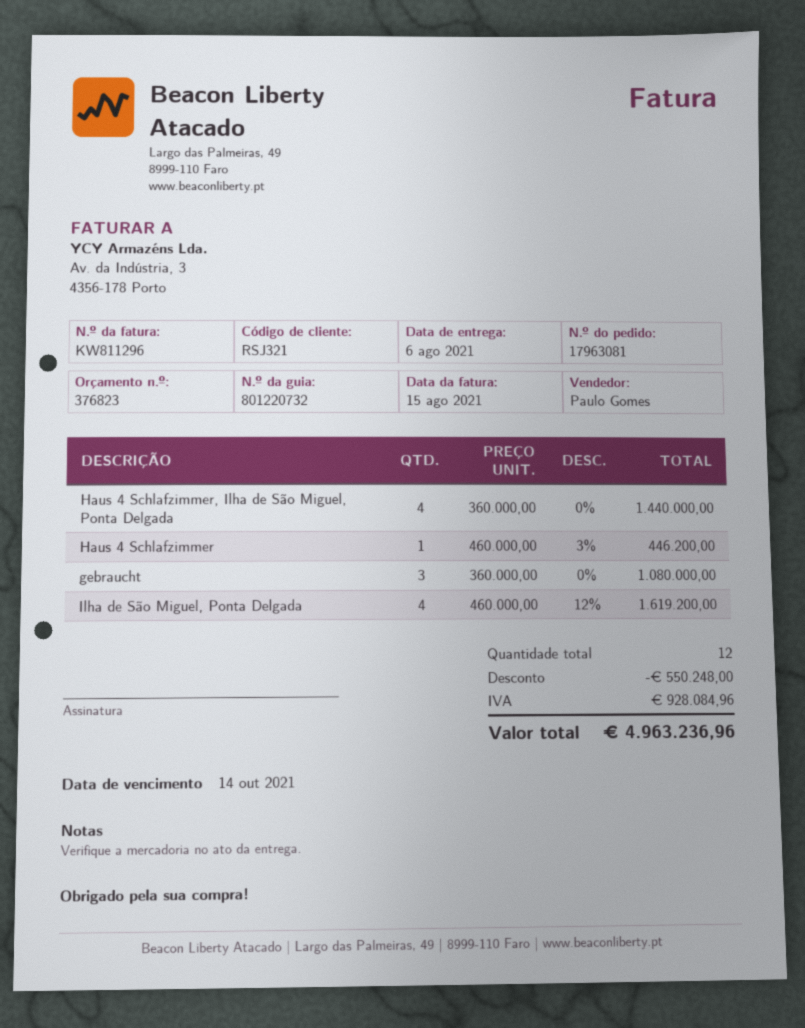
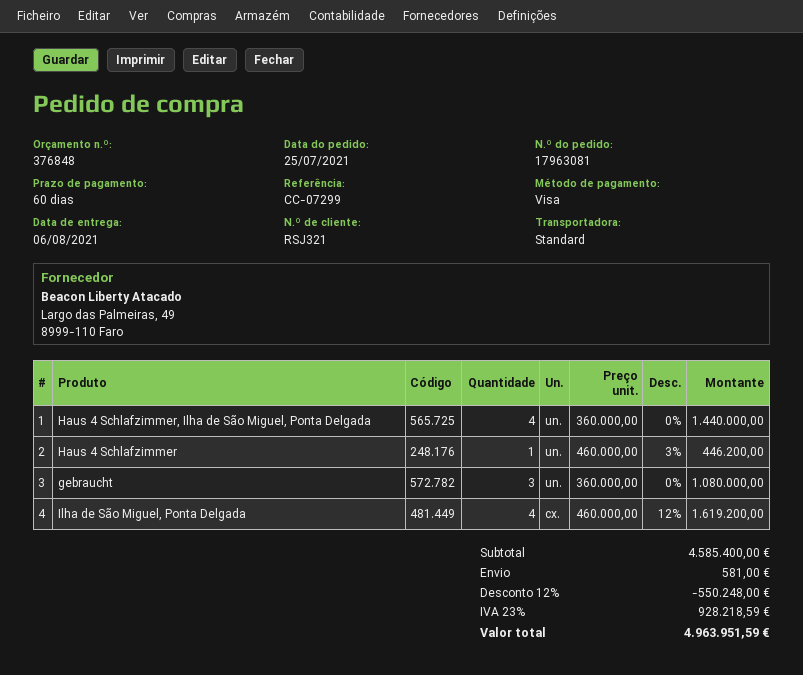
quote number: 376823 -> 376848
shipping: none -> 581.00
tax: 928084.96 -> 928218.59
total: 4963236.96 -> 4963951.59

